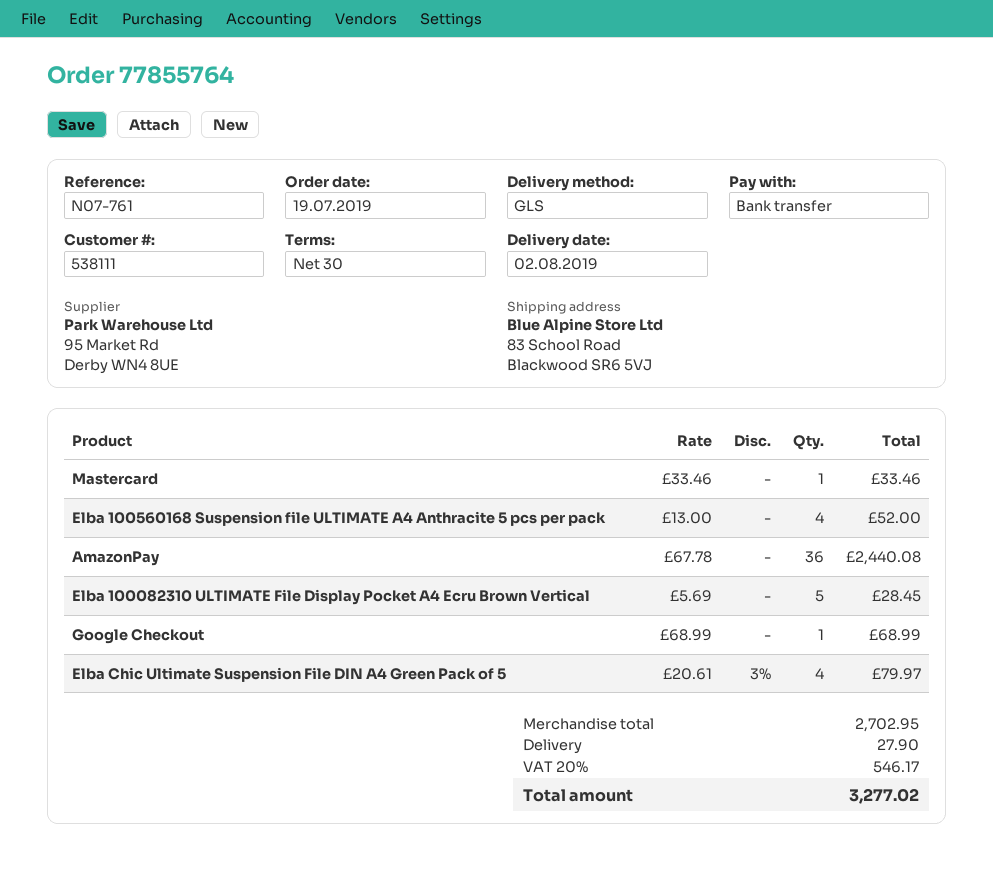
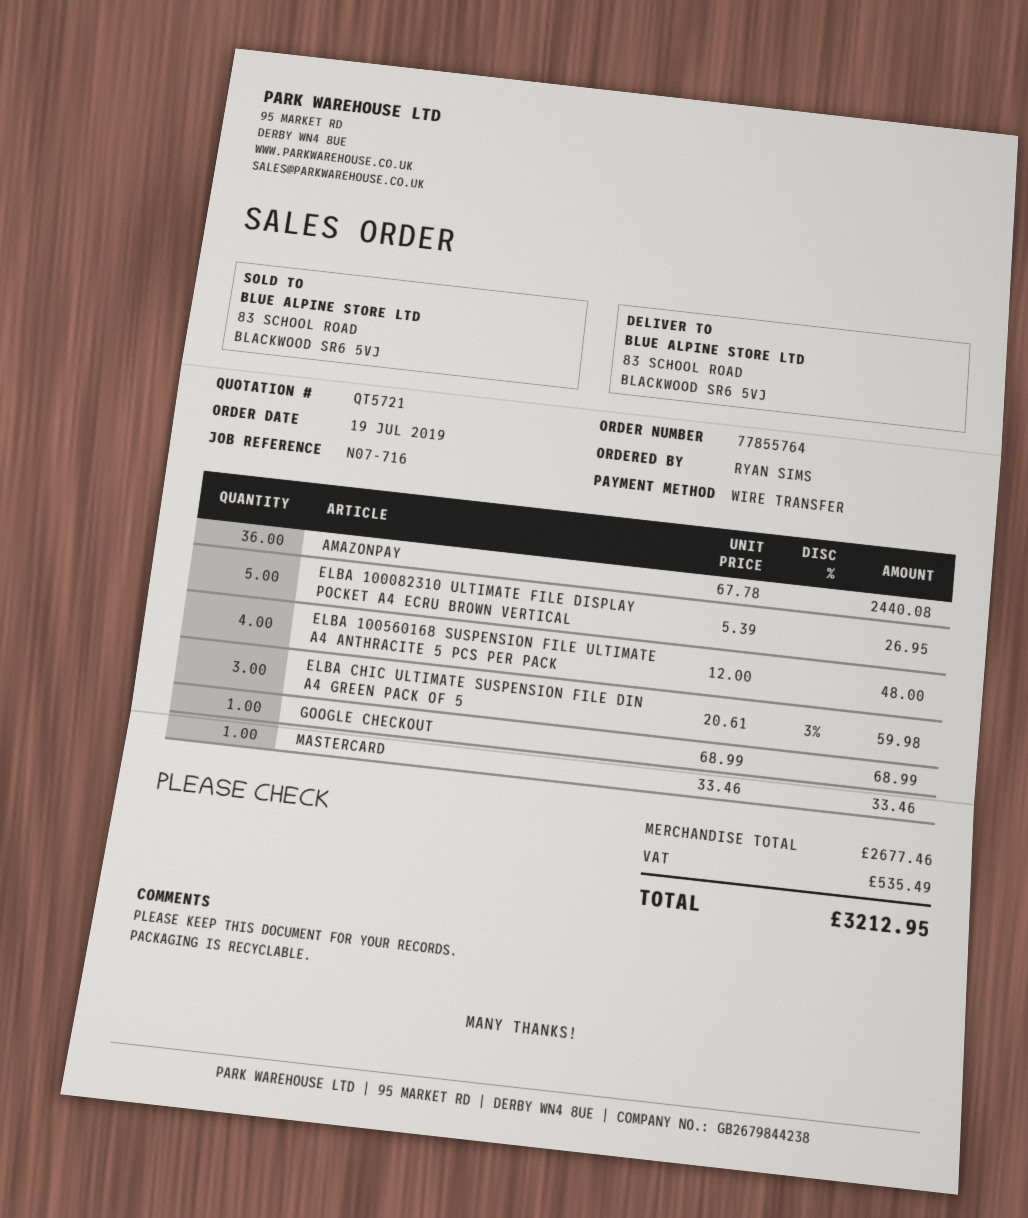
reference: N07-761 -> N07-716
Elba 100560168 Suspension file ULTIMATE A4 Anthracite 5 pcs per pack: 4 x 13.00 = 52.00 -> 4 x 12.00 = 48.00
Elba 100082310 ULTIMATE File Display Pocket A4 Ecru Brown Vertical: 5 x 5.69 = 28.45 -> 5 x 5.39 = 26.95
Elba Chic Ultimate Suspension File DIN A4 Green Pack of 5: 4 x 20.61 - 3% = 79.97 -> 3 x 20.61 - 3% = 59.98
subtotal: 2702.95 -> 2677.46
shipping: 27.90 -> none
tax: 546.17 -> 535.49
total: 3277.02 -> 3212.95

